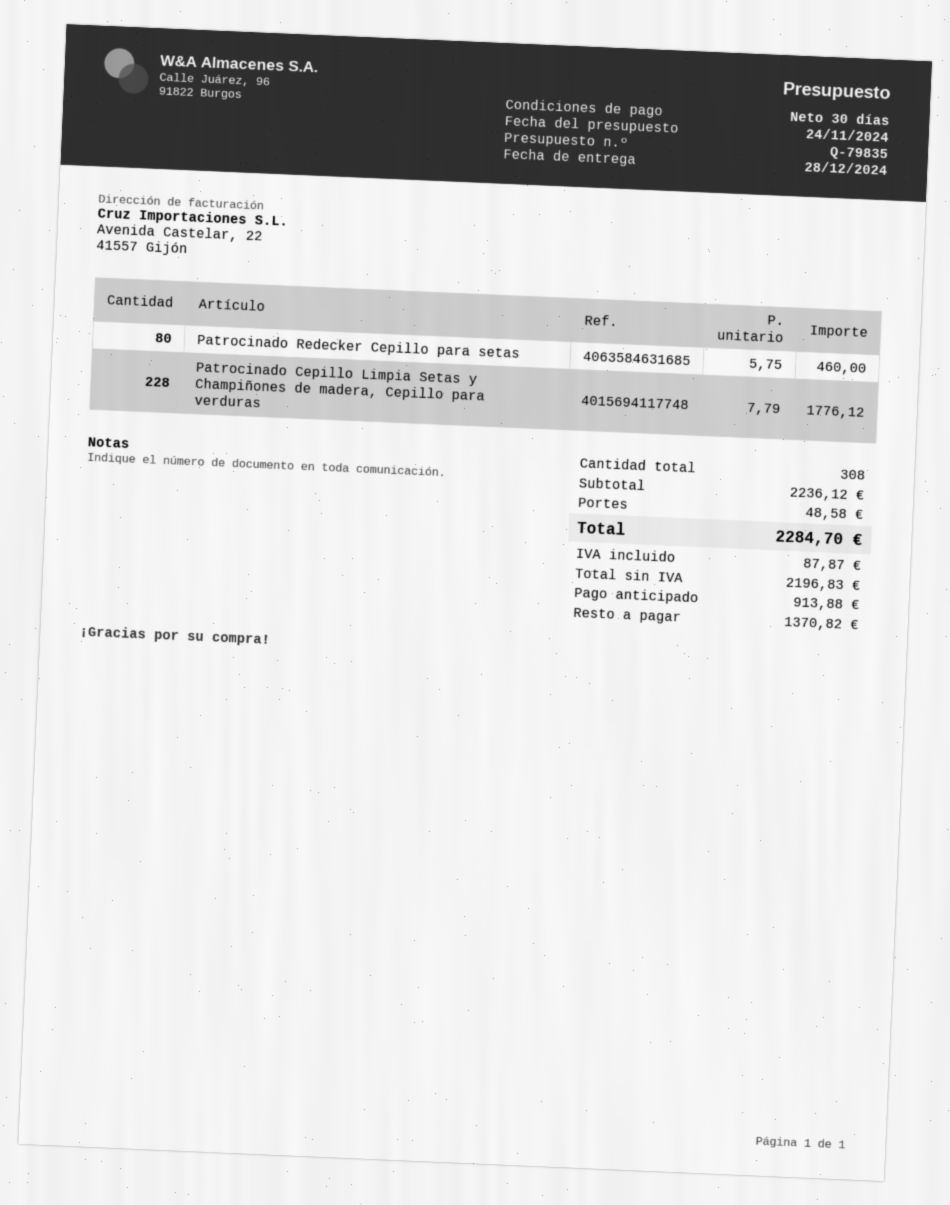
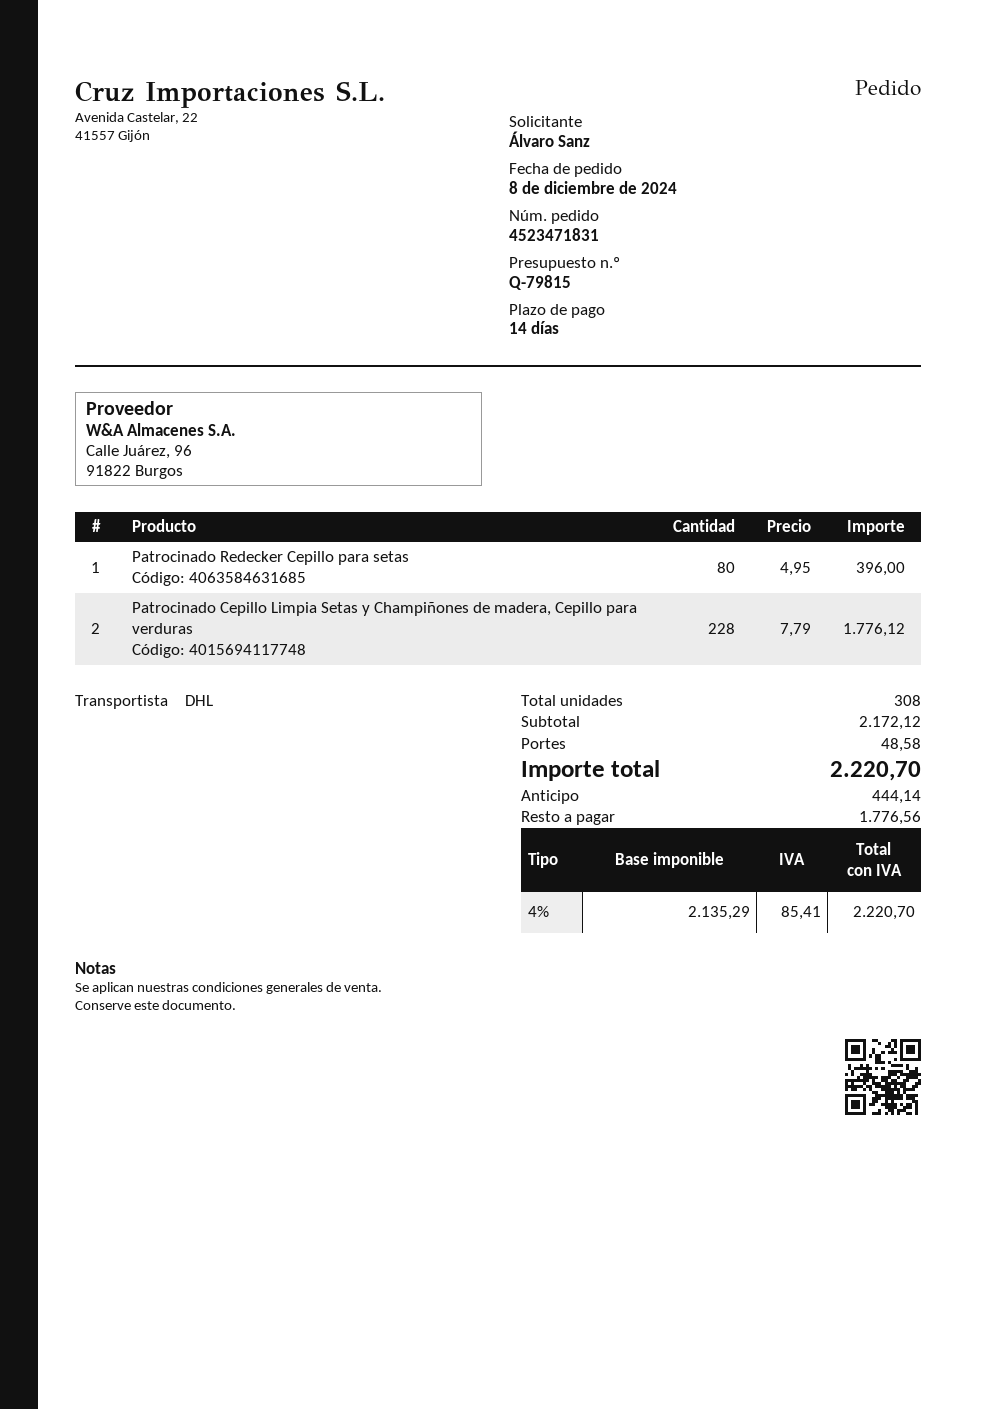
quote number: Q-79835 -> Q-79815
payment terms: 30 days -> 14 days
Patrocinado Redecker Cepillo para setas: 80 x 5.75 = 460.00 -> 80 x 4.95 = 396.00
subtotal: 2236.12 -> 2172.12
net: 2196.83 -> 2135.29
tax: 87.87 -> 85.41
total: 2284.70 -> 2220.70
deposit: 913.88 -> 444.14
balance: 1370.82 -> 1776.56

